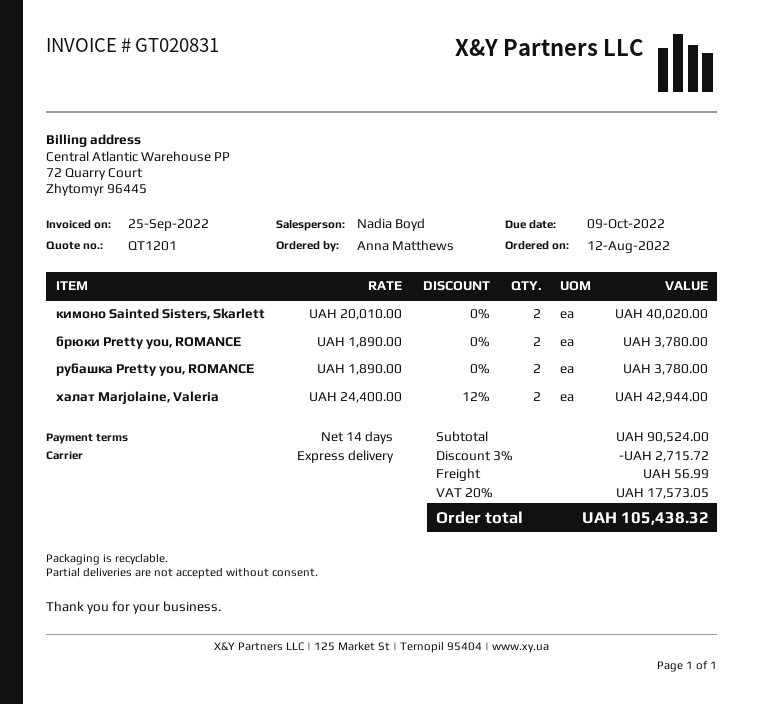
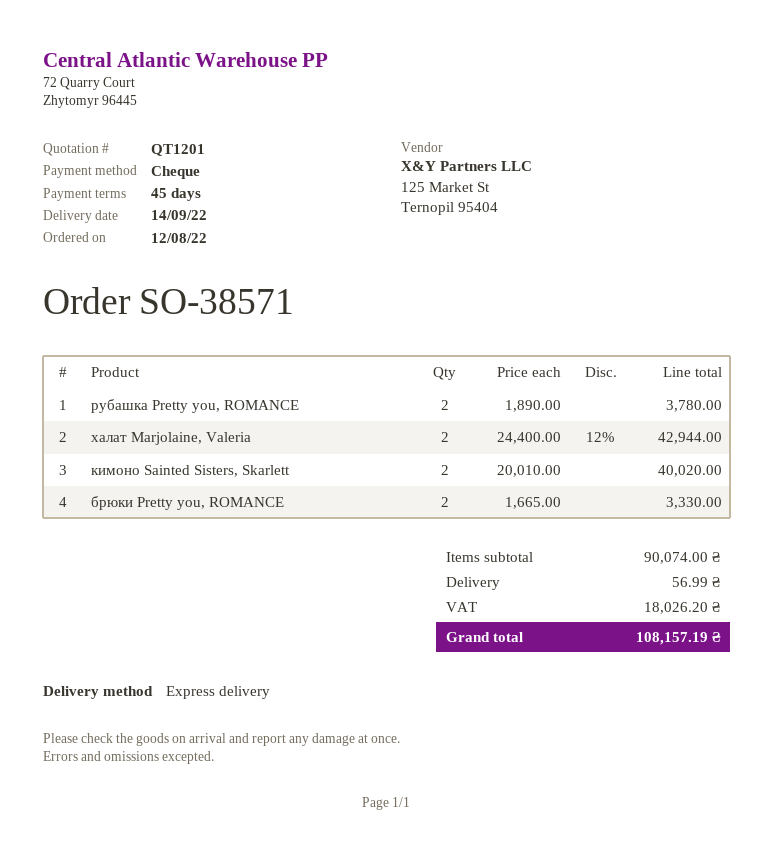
payment terms: 14 days -> 45 days
брюки Pretty you, ROMANCE: 2 x 1890.00 = 3780.00 -> 2 x 1665.00 = 3330.00
subtotal: 90524.00 -> 90074.00
discount: 3% = 2715.72 -> none
tax: 17573.05 -> 18026.20
total: 105438.32 -> 108157.19

